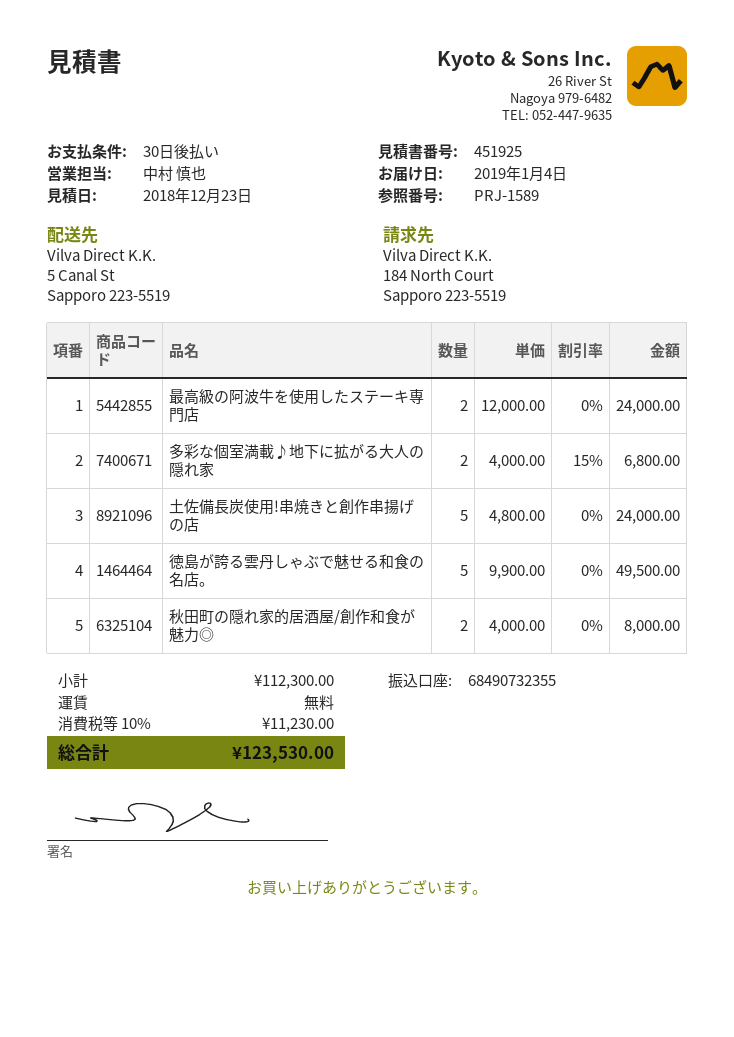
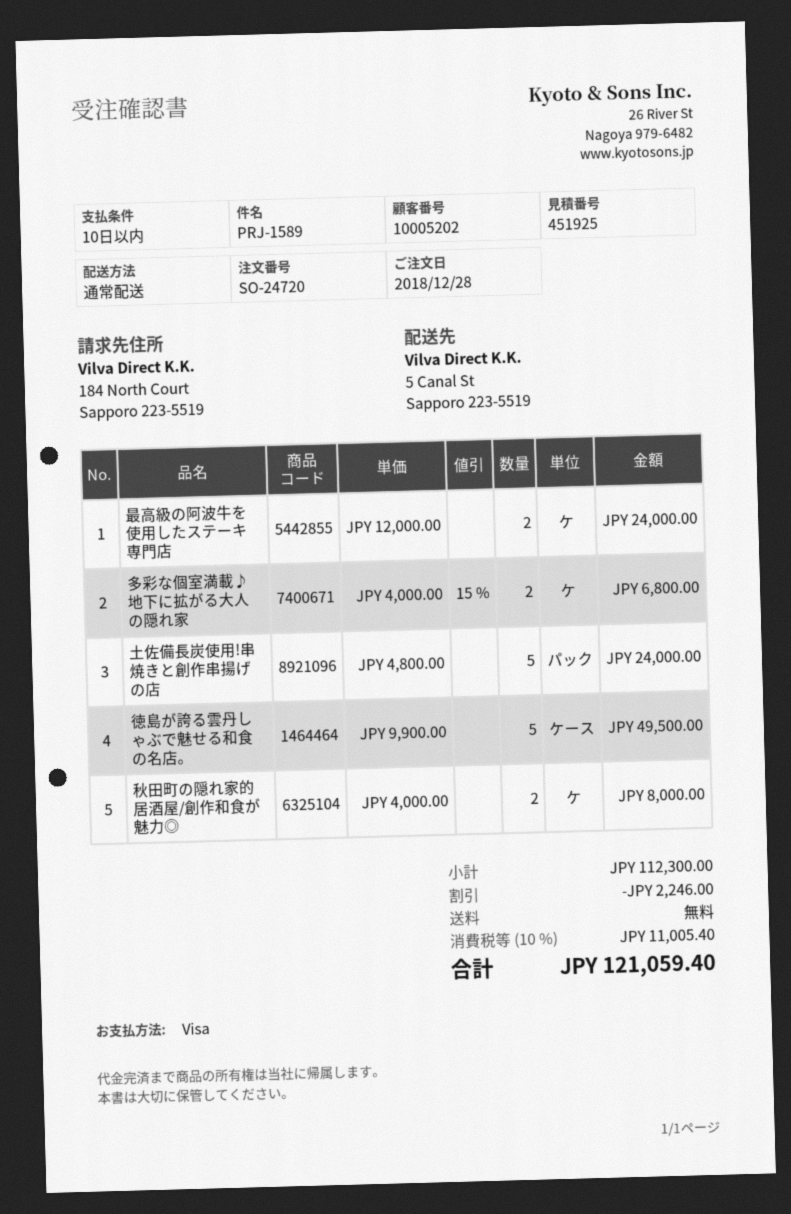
payment terms: 30 days -> 10 days
discount: none -> 2246.00
tax: 10% = 11230.00 -> 10% = 11005.40
total: 123530.00 -> 121059.40

